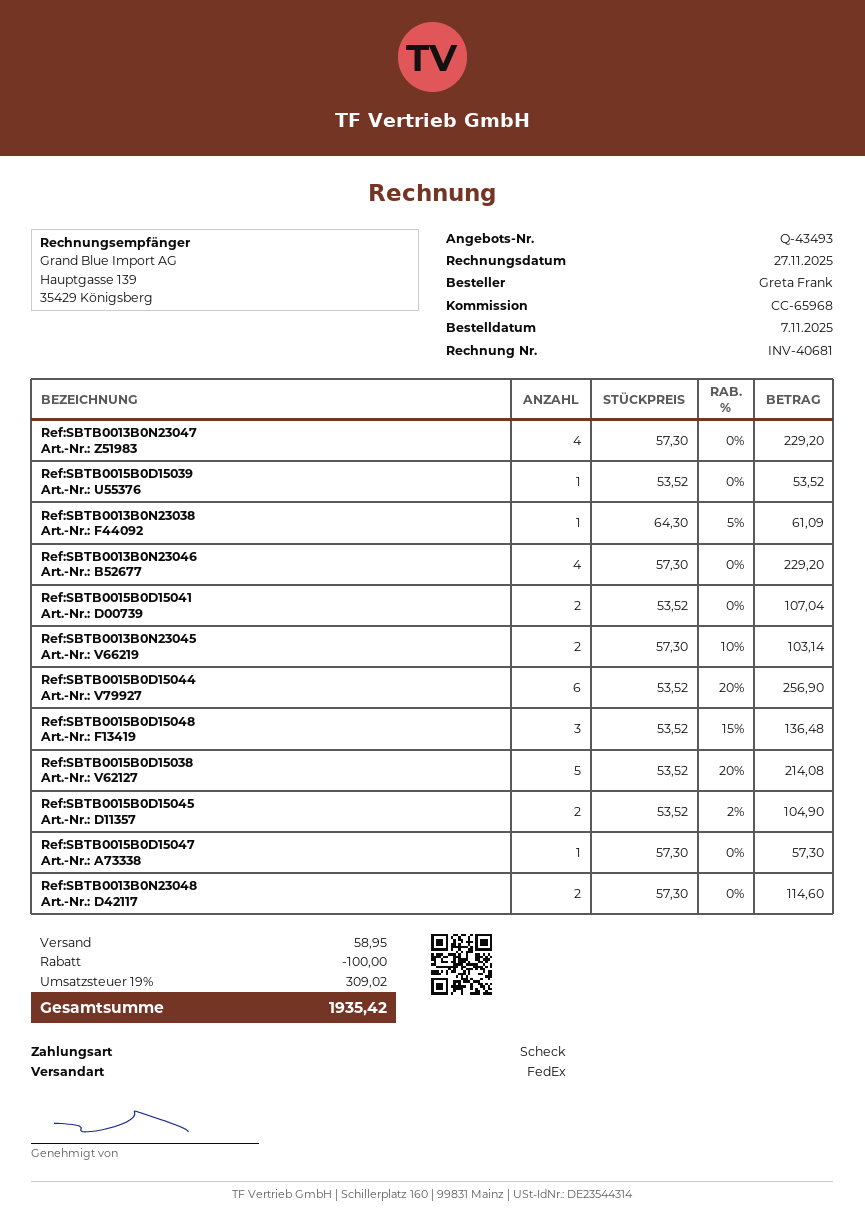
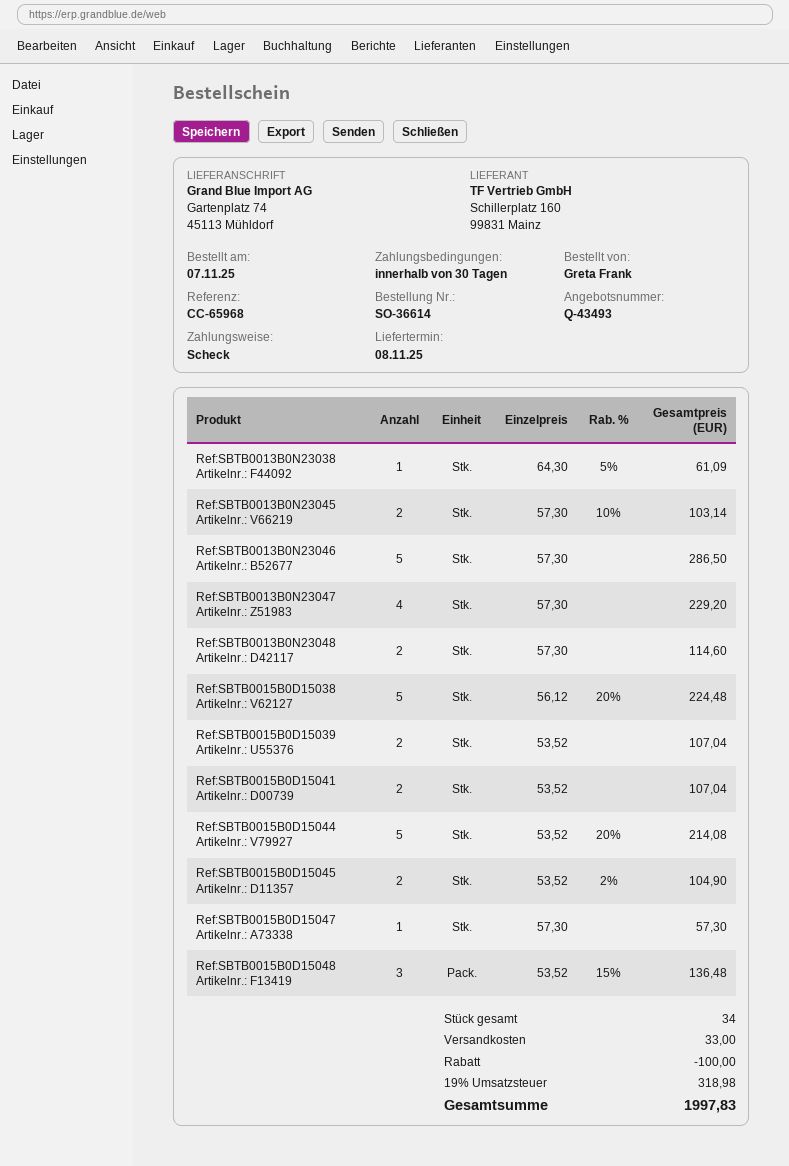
Ref:SBTB0015B0D15039: 1 x 53.52 = 53.52 -> 2 x 53.52 = 107.04
Ref:SBTB0013B0N23046: 4 x 57.30 = 229.20 -> 5 x 57.30 = 286.50
Ref:SBTB0015B0D15044: 6 x 53.52 - 20% = 256.90 -> 5 x 53.52 - 20% = 214.08
Ref:SBTB0015B0D15038: 5 x 53.52 - 20% = 214.08 -> 5 x 56.12 - 20% = 224.48
shipping: 58.95 -> 33.00
tax: 19% = 309.02 -> 19% = 318.98
total: 1935.42 -> 1997.83

